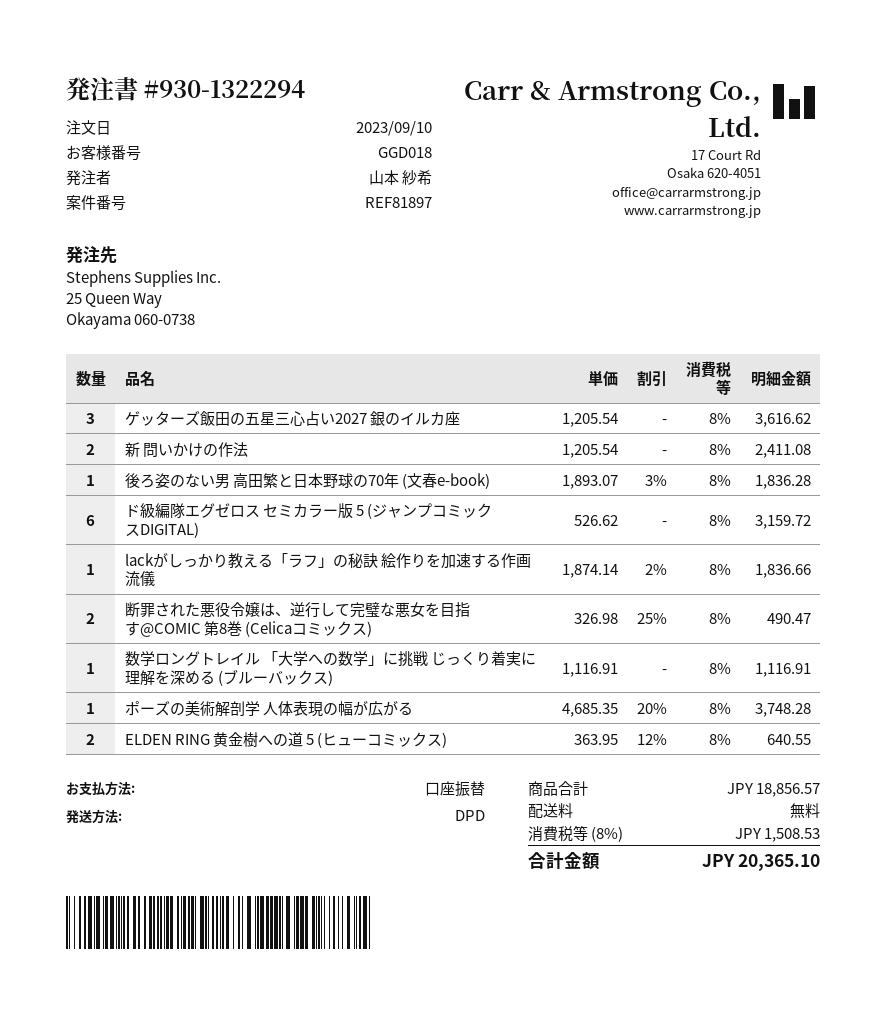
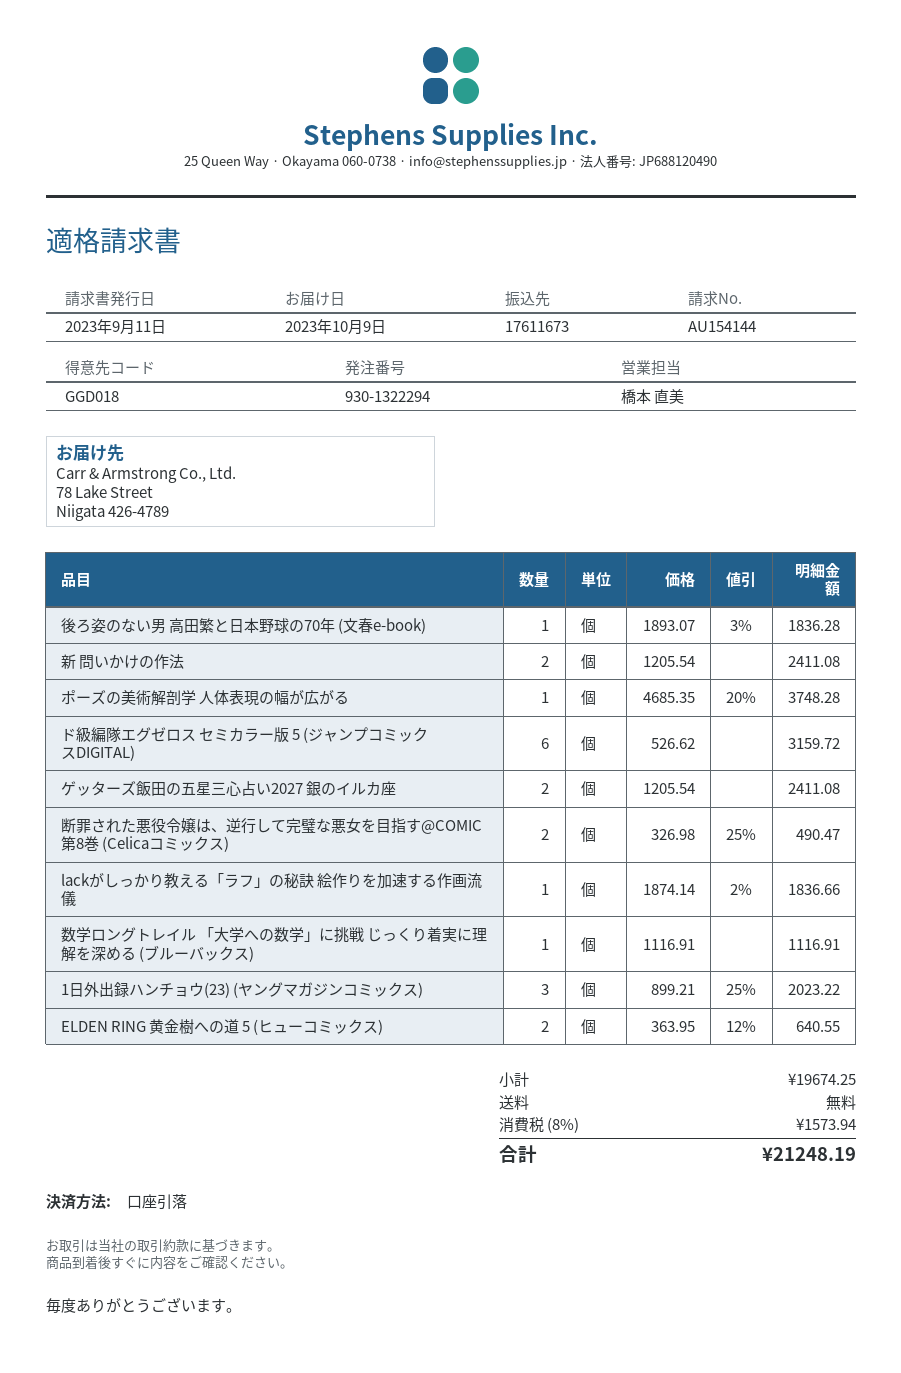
ゲッターズ飯田の五星三心占い2027 銀のイルカ座: 3 x 1205.54 = 3616.62 -> 2 x 1205.54 = 2411.08
1日外出録ハンチョウ(23) (ヤングマガジンコミックス): none -> 3 x 899.21 - 25% = 2023.22
subtotal: 18856.57 -> 19674.25
tax: 8% = 1508.53 -> 8% = 1573.94
total: 20365.10 -> 21248.19

